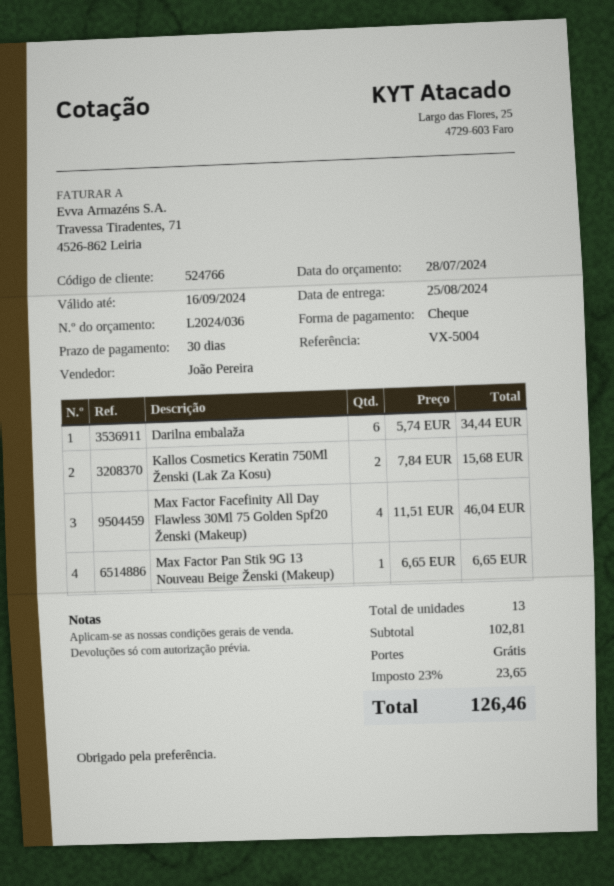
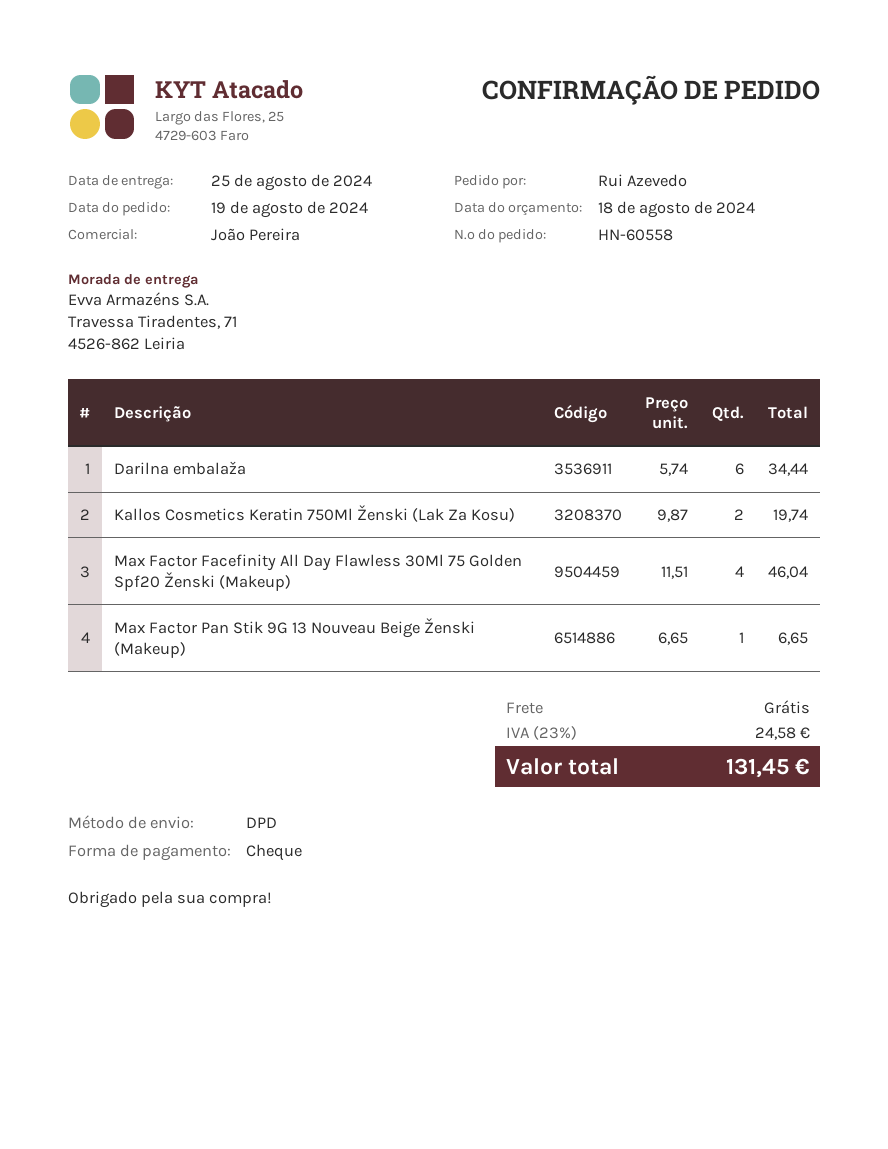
quote date: 2024-07-28 -> 2024-08-18
Kallos Cosmetics Keratin 750Ml Ženski (Lak Za Kosu): 2 x 7.84 = 15.68 -> 2 x 9.87 = 19.74
tax: 23% = 23.65 -> 23% = 24.58
total: 126.46 -> 131.45

